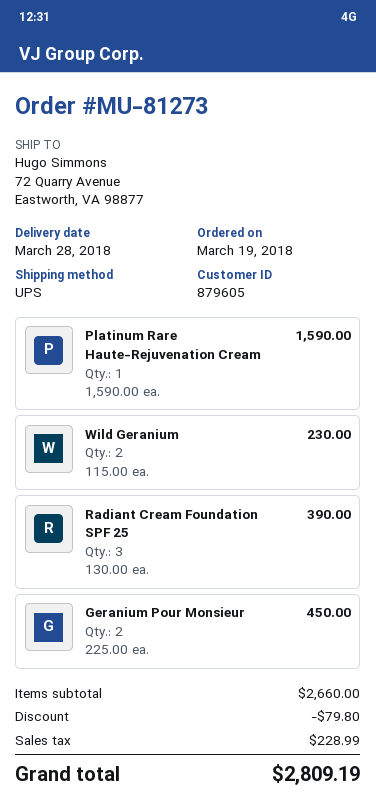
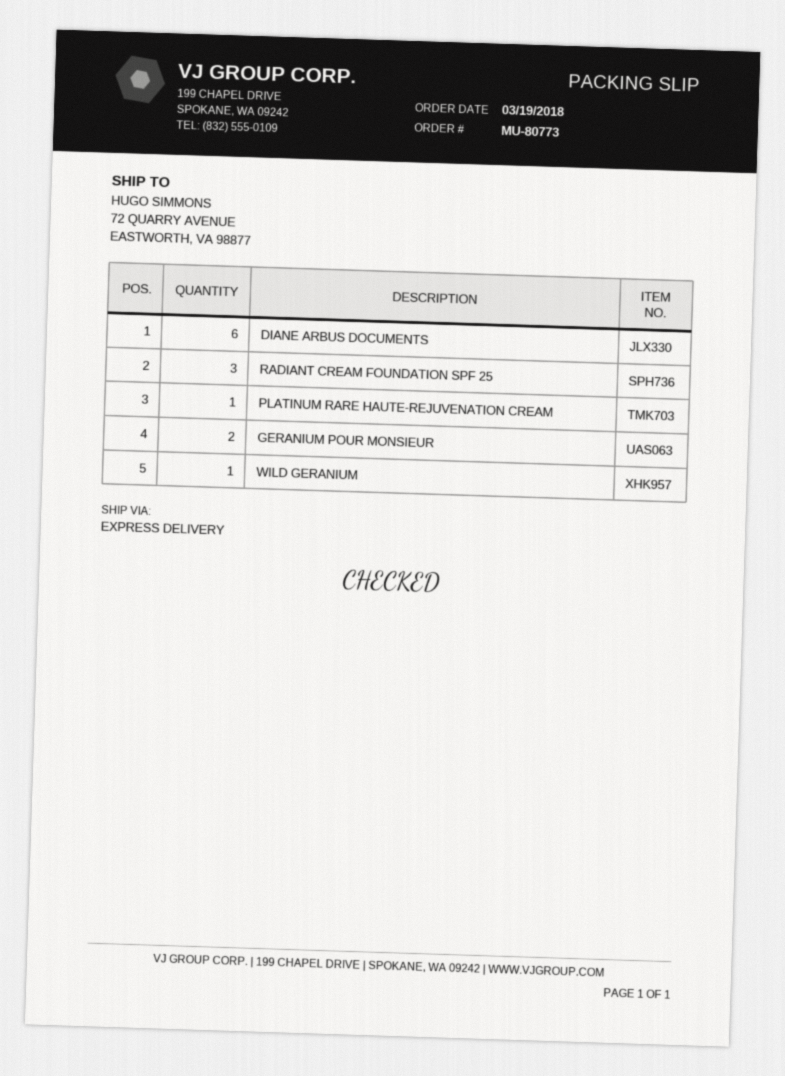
order number: MU-81273 -> MU-80773
shipping method: UPS -> express
Wild Geranium: 2 -> 1
DIANE ARBUS DOCUMENTS: none -> 6

